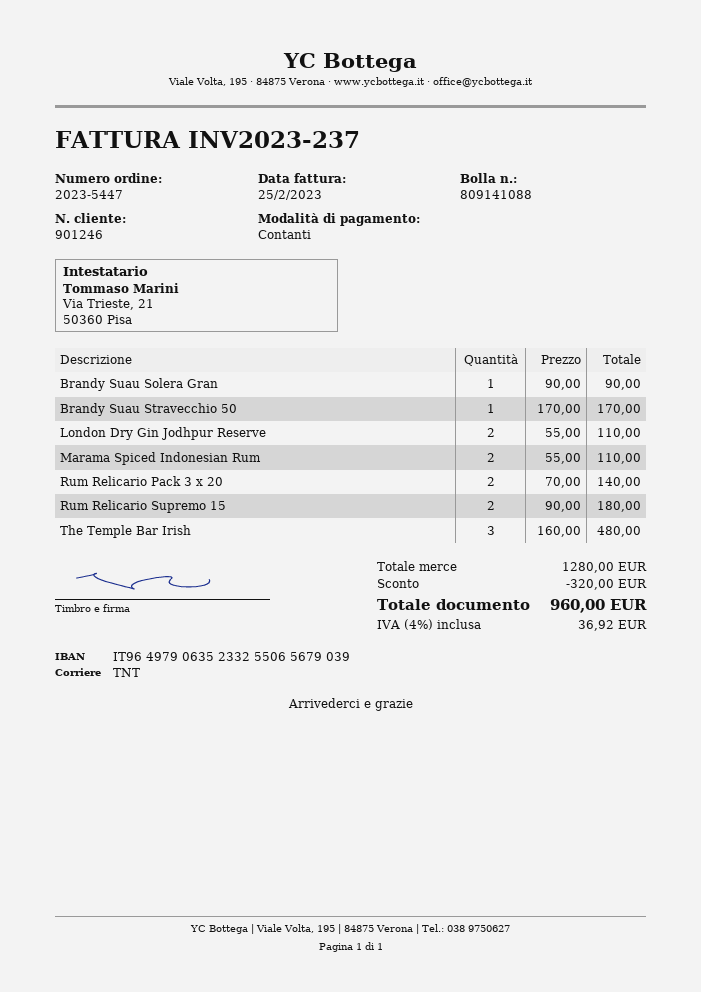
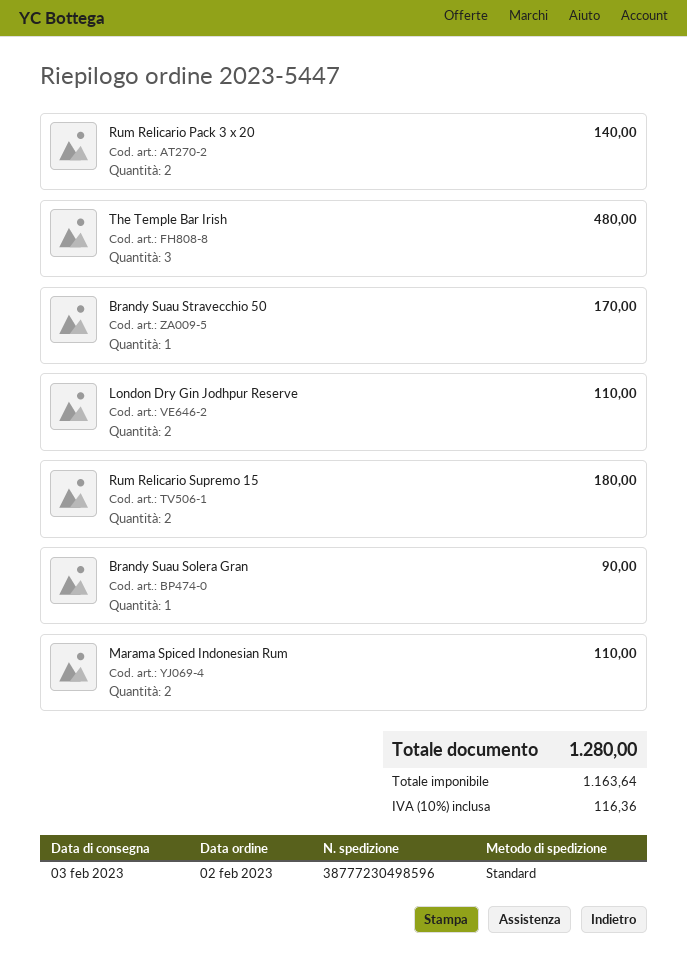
shipping method: TNT -> standard
discount: 320.00 -> none
tax: 4% = 36.92 -> 10% = 116.36
total: 960.00 -> 1280.00

